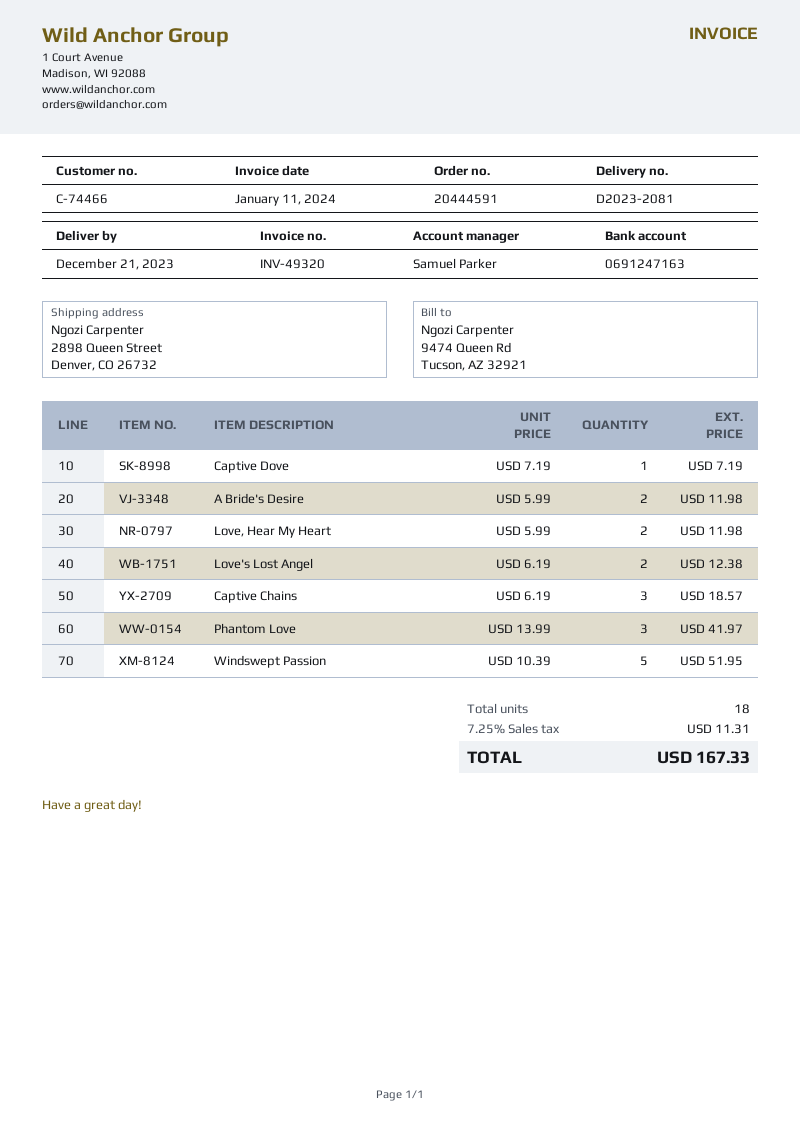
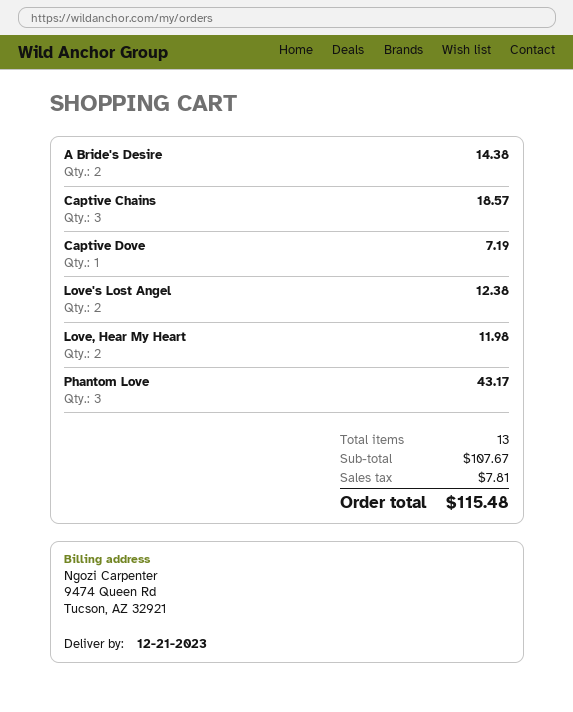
A Bride's Desire: 2 for 11.98 -> 2 for 14.38
Phantom Love: 3 for 41.97 -> 3 for 43.17
Windswept Passion: 5 for 51.95 -> none
total quantity: 18 -> 13
tax: 11.31 -> 7.81
total: 167.33 -> 115.48

